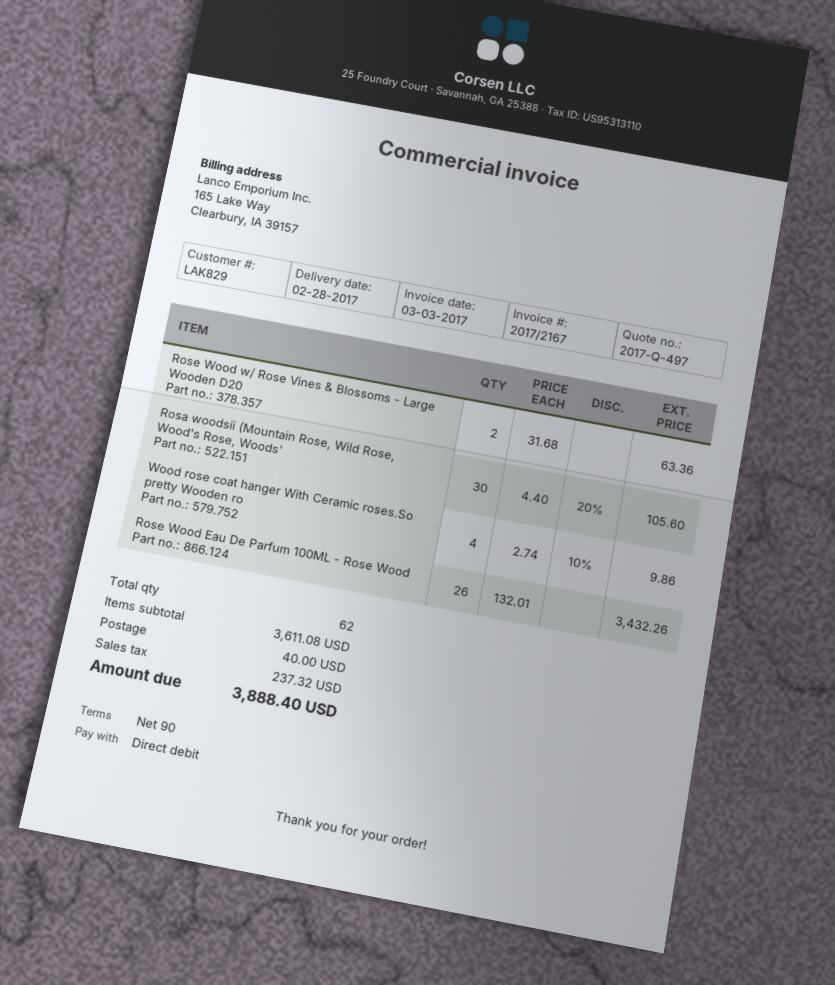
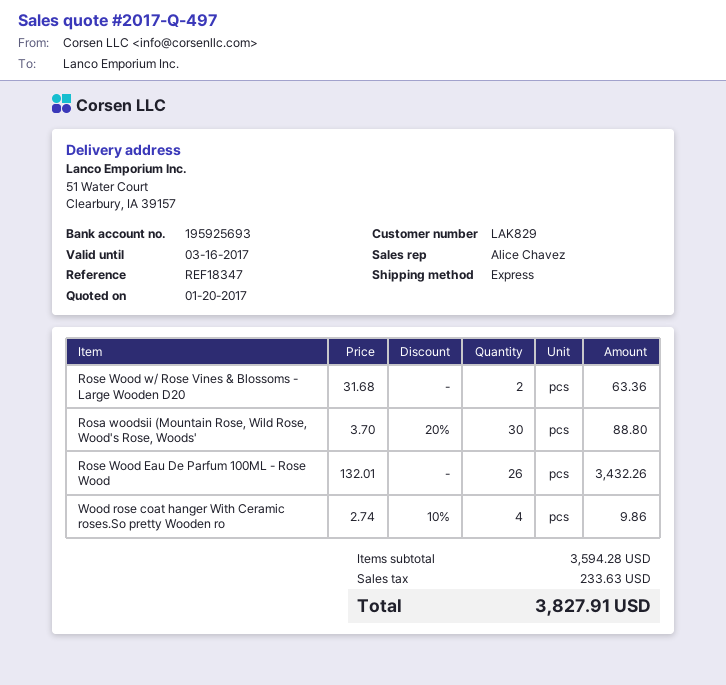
Rosa woodsii (Mountain Rose, Wild Rose, Wood's Rose, Woods': 30 x 4.40 - 20% = 105.60 -> 30 x 3.70 - 20% = 88.80
subtotal: 3611.08 -> 3594.28
shipping: 40.00 -> none
tax: 237.32 -> 233.63
total: 3888.40 -> 3827.91

